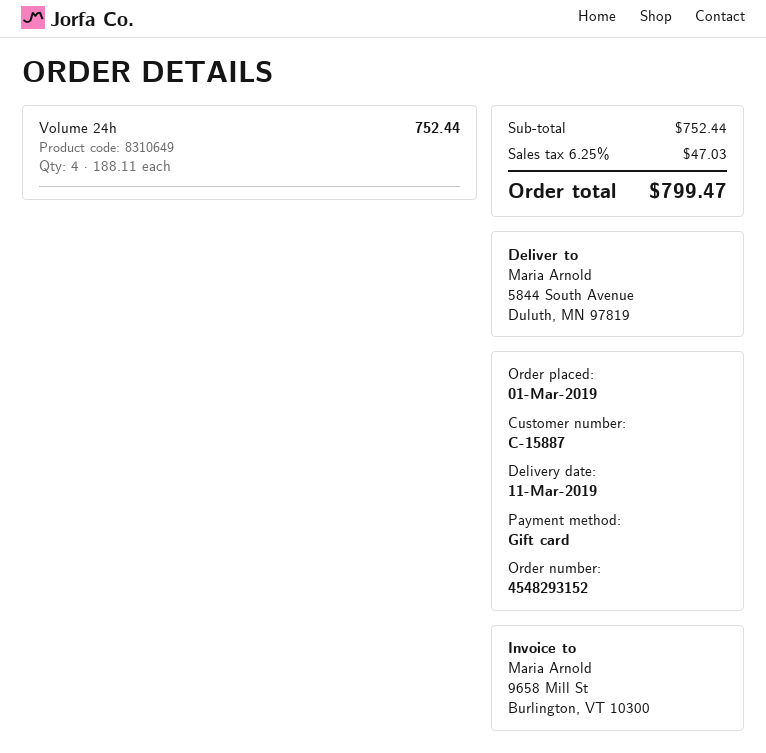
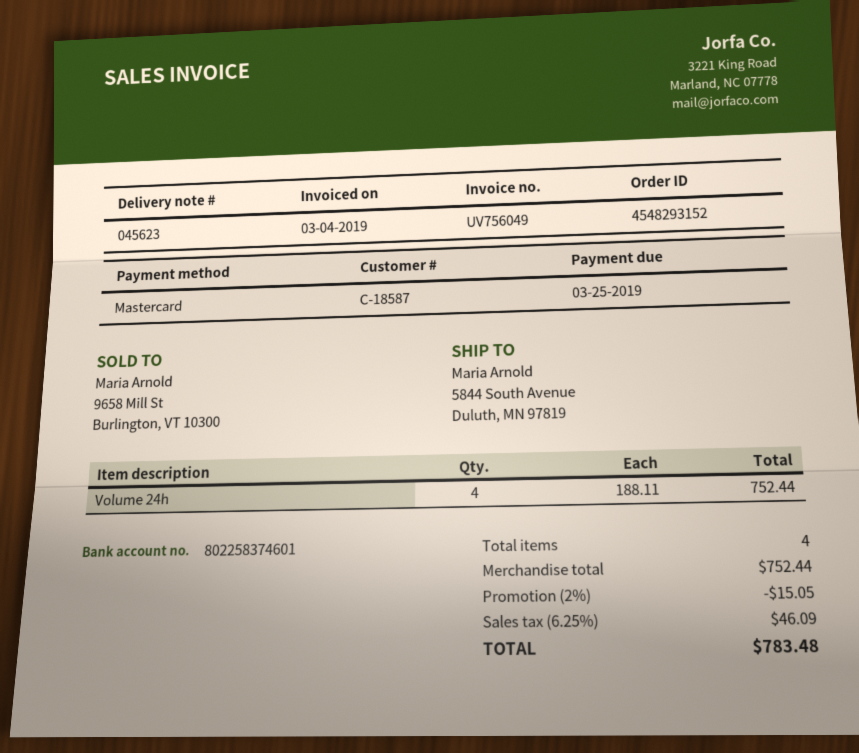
customer number: C-15887 -> C-18587
payment method: gift card -> Mastercard
discount: none -> 2% = 15.05
tax: 6.25% = 47.03 -> 6.25% = 46.09
total: 799.47 -> 783.48

